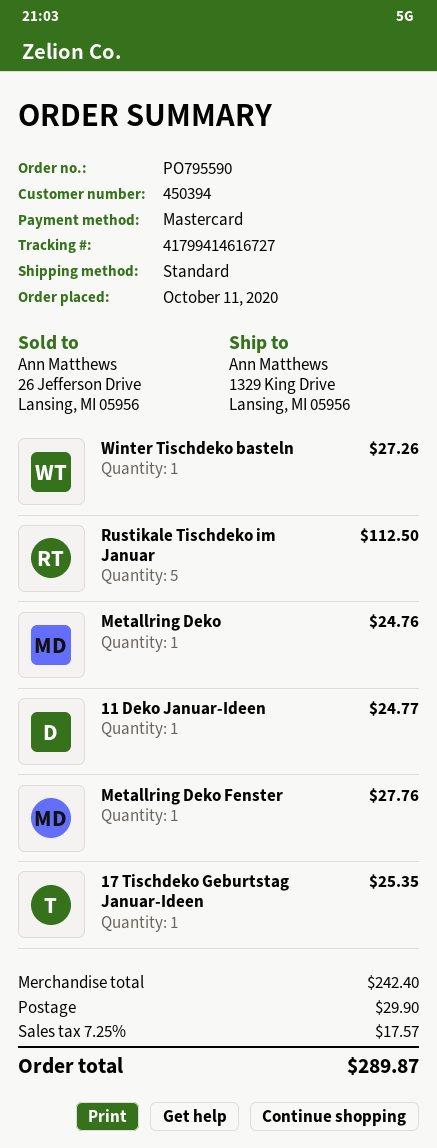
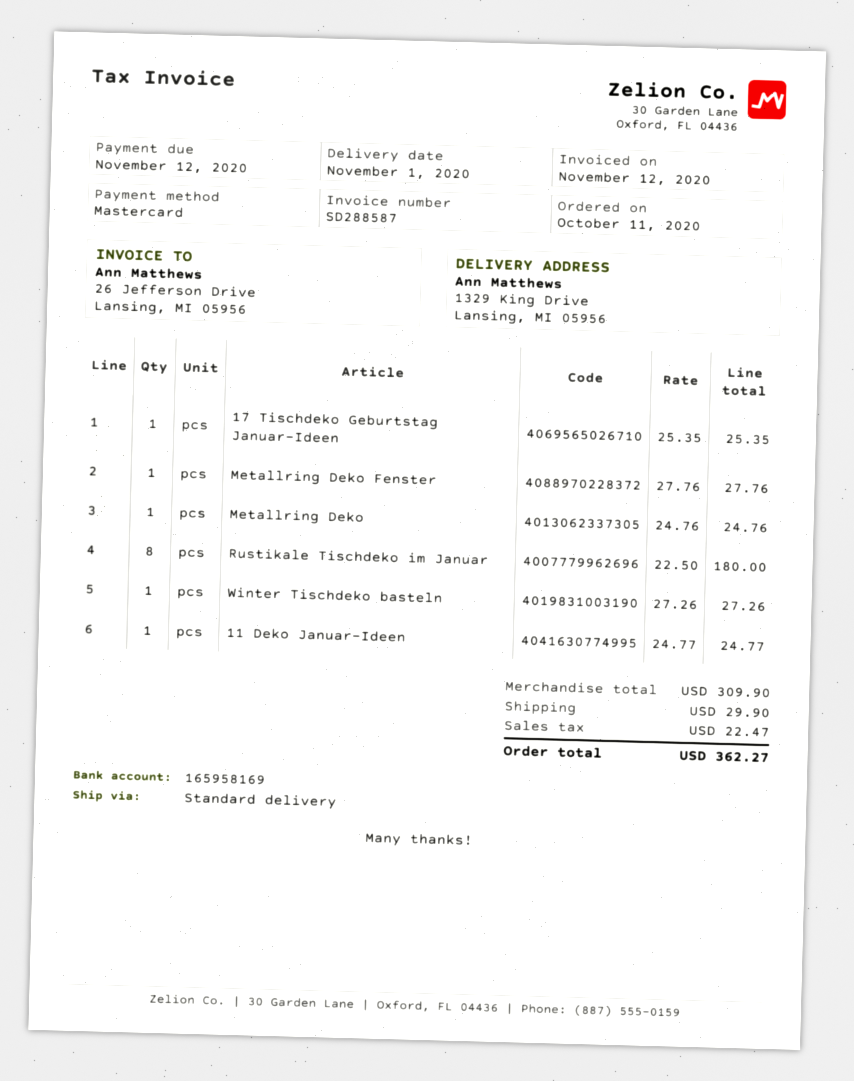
Rustikale Tischdeko im Januar: 5 for 112.50 -> 8 for 180.00
subtotal: 242.40 -> 309.90
tax: 17.57 -> 22.47
total: 289.87 -> 362.27

